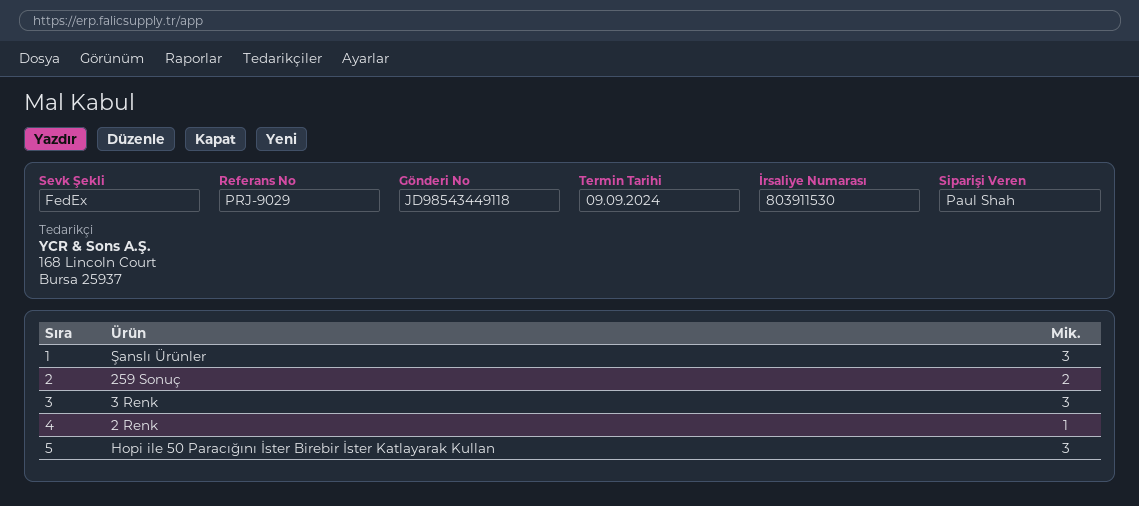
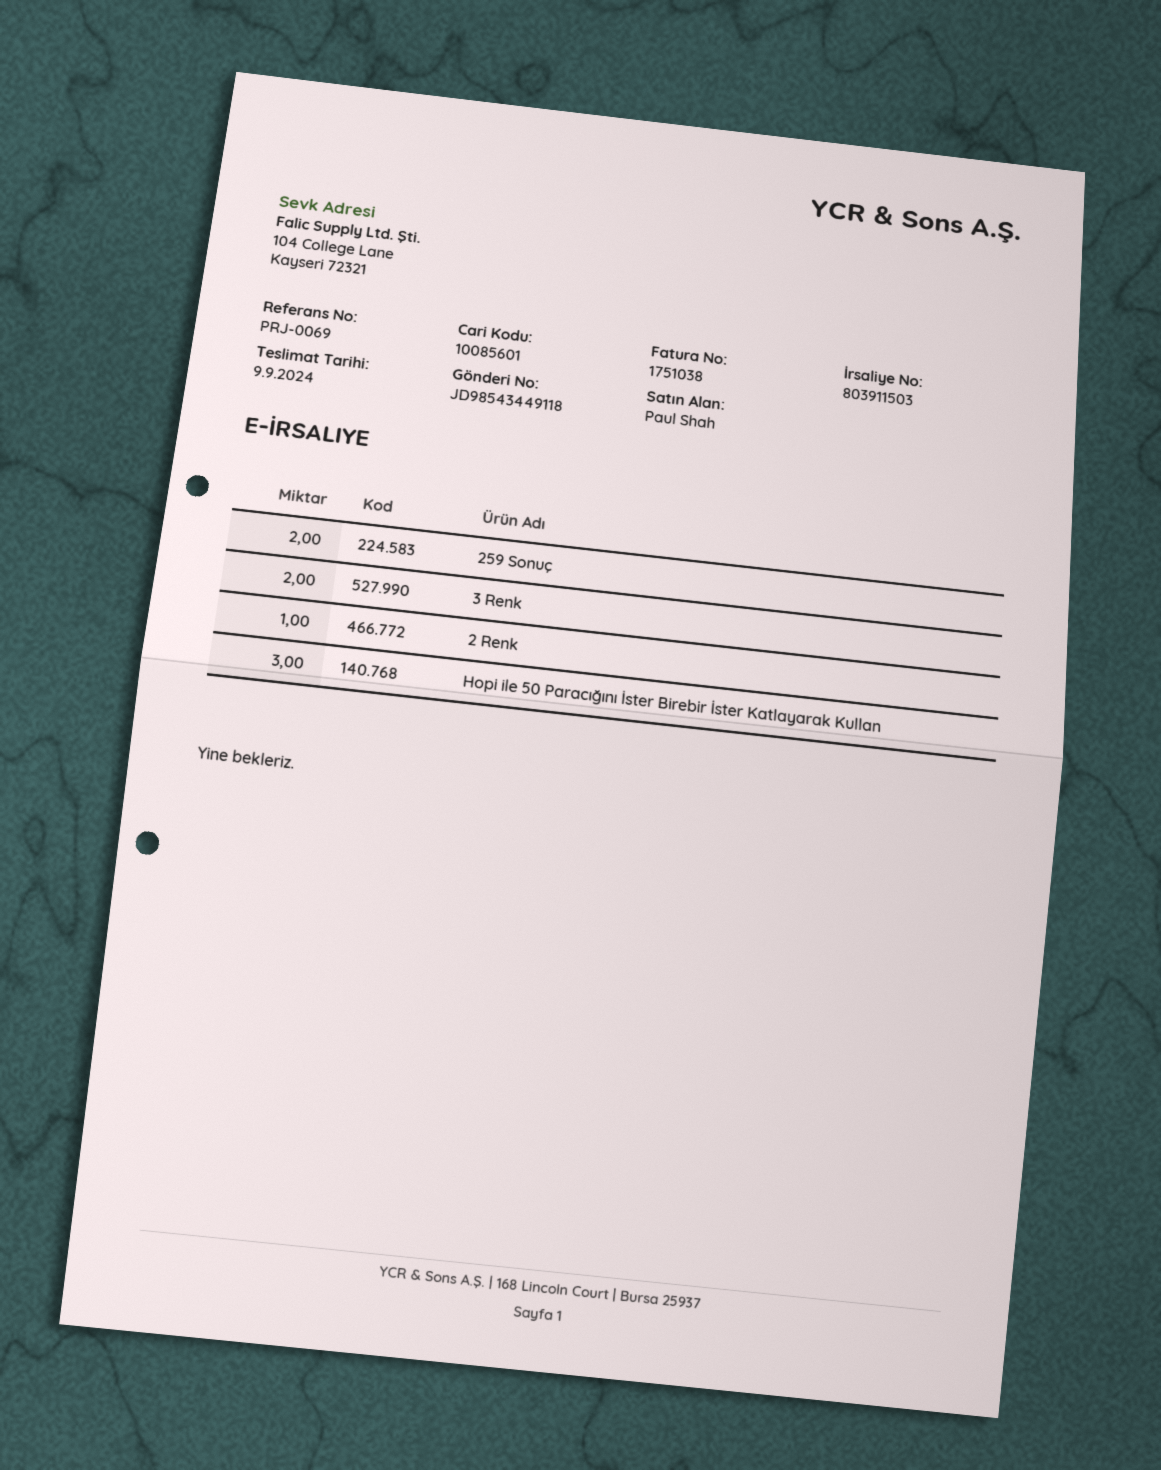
delivery note number: 803911530 -> 803911503
reference: PRJ-9029 -> PRJ-0069
Şanslı Ürünler: 3 -> none
3 Renk: 3 -> 2

